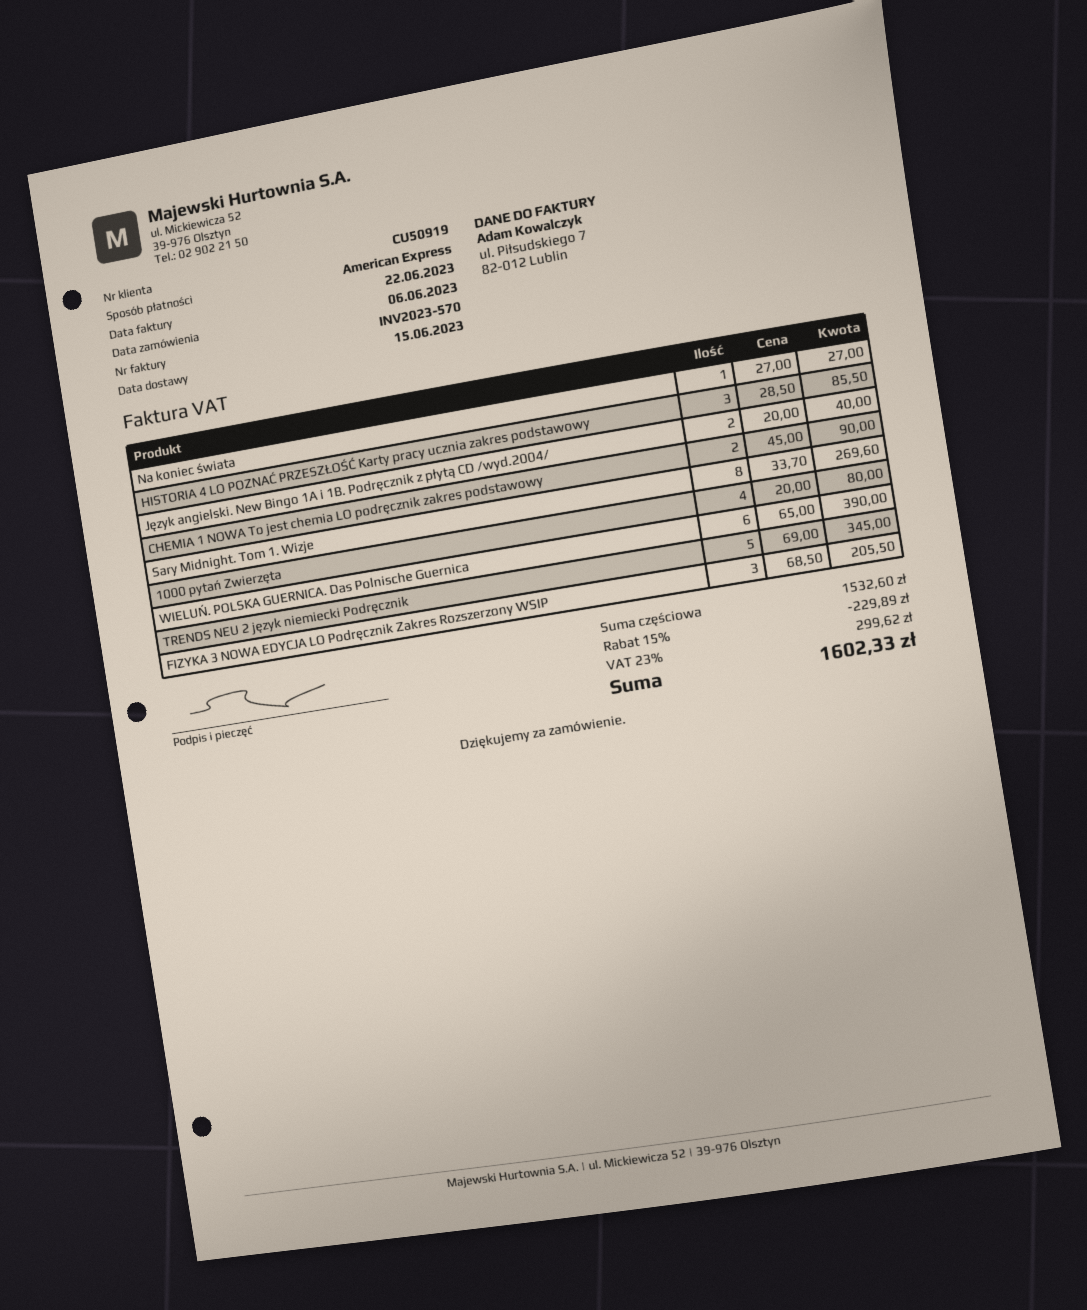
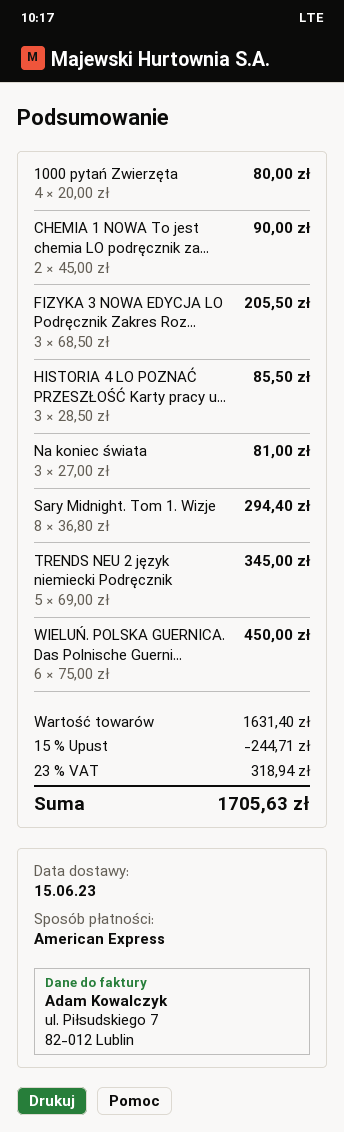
Na koniec świata: 1 x 27.00 = 27.00 -> 3 x 27.00 = 81.00
Język angielski. New Bingo 1A i 1B. Podręcznik z płytą CD /wyd.2004/: 2 x 20.00 = 40.00 -> none
Sary Midnight. Tom 1. Wizje: 8 x 33.70 = 269.60 -> 8 x 36.80 = 294.40
WIELUŃ. POLSKA GUERNICA. Das Polnische Guernica: 6 x 65.00 = 390.00 -> 6 x 75.00 = 450.00
subtotal: 1532.60 -> 1631.40
discount: 15% = 229.89 -> 15% = 244.71
tax: 23% = 299.62 -> 23% = 318.94
total: 1602.33 -> 1705.63

